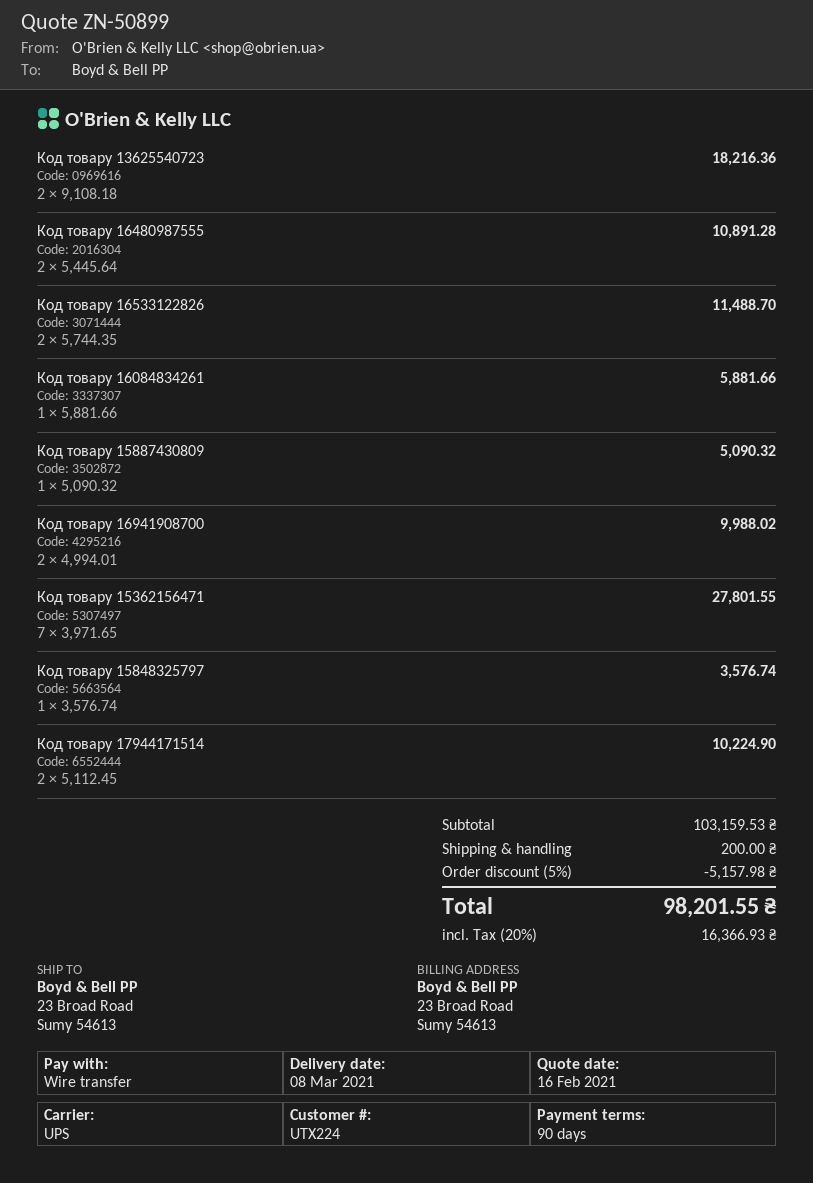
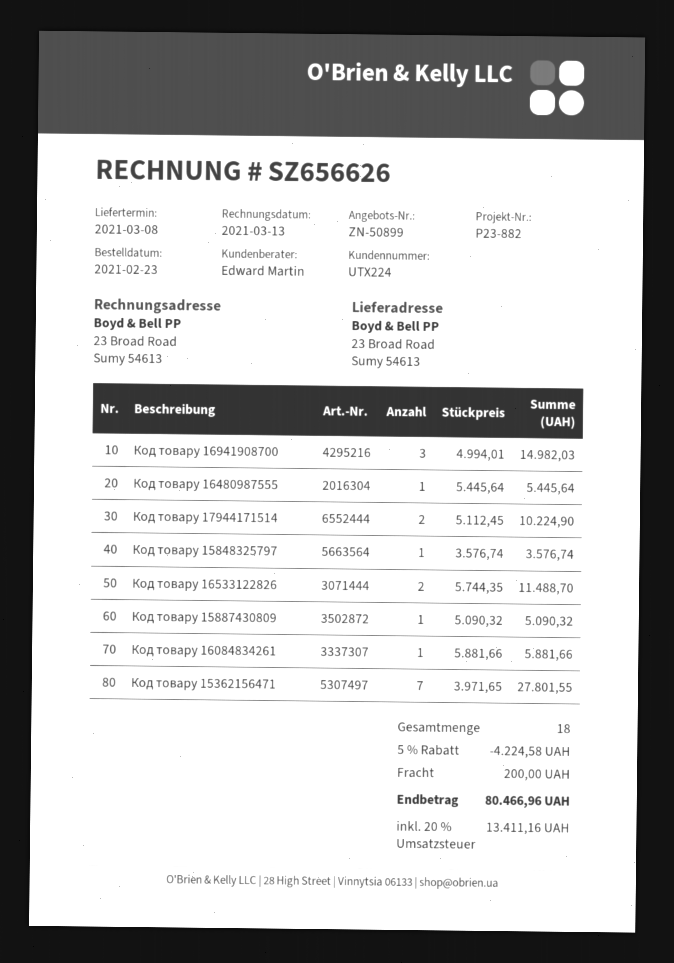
Код товару 13625540723: 2 x 9108.18 = 18216.36 -> none
Код товару 16480987555: 2 x 5445.64 = 10891.28 -> 1 x 5445.64 = 5445.64
Код товару 16941908700: 2 x 4994.01 = 9988.02 -> 3 x 4994.01 = 14982.03
discount: 5% = 5157.98 -> 5% = 4224.58
tax: 20% = 16366.93 -> 20% = 13411.16
total: 98201.55 -> 80466.96

